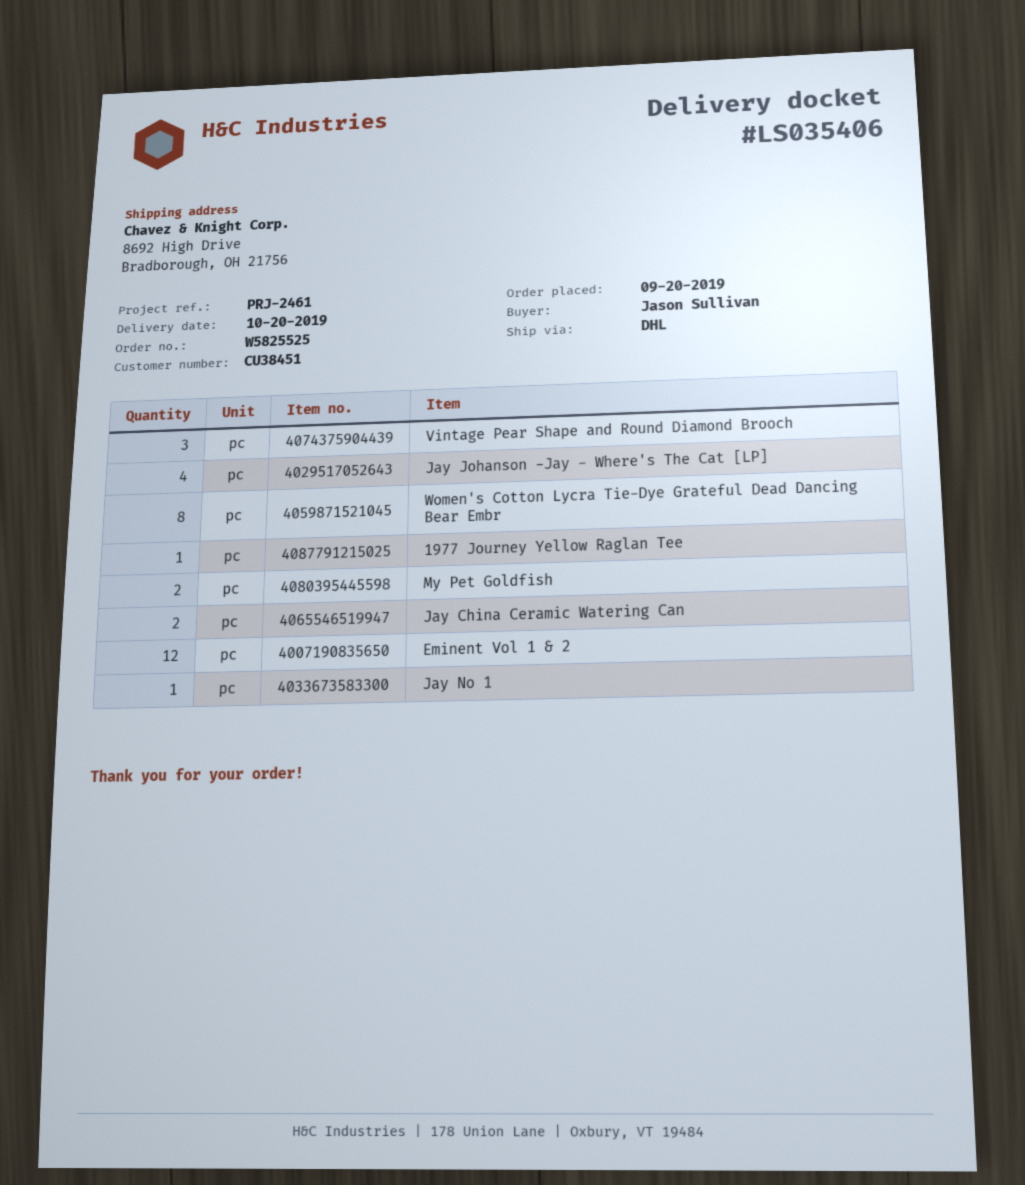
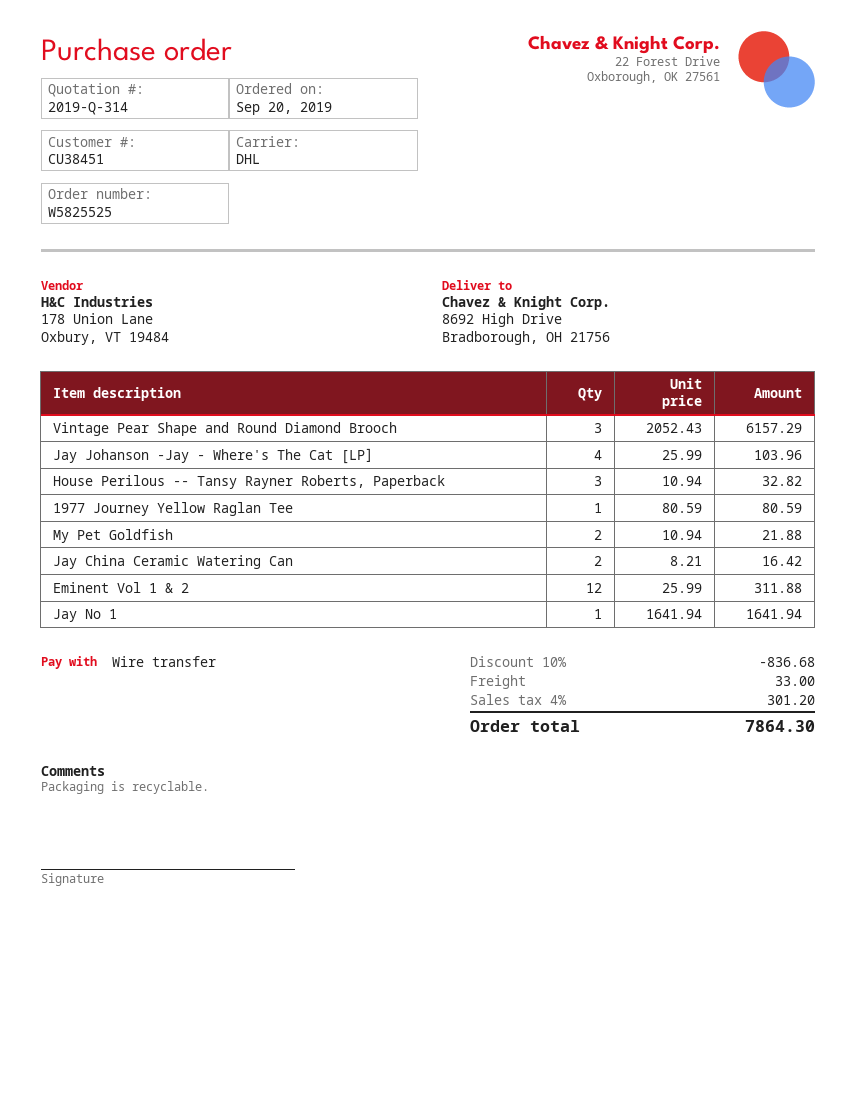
Women's Cotton Lycra Tie-Dye Grateful Dead Dancing Bear Embr: 8 -> none
House Perilous -- Tansy Rayner Roberts, Paperback: none -> 3

